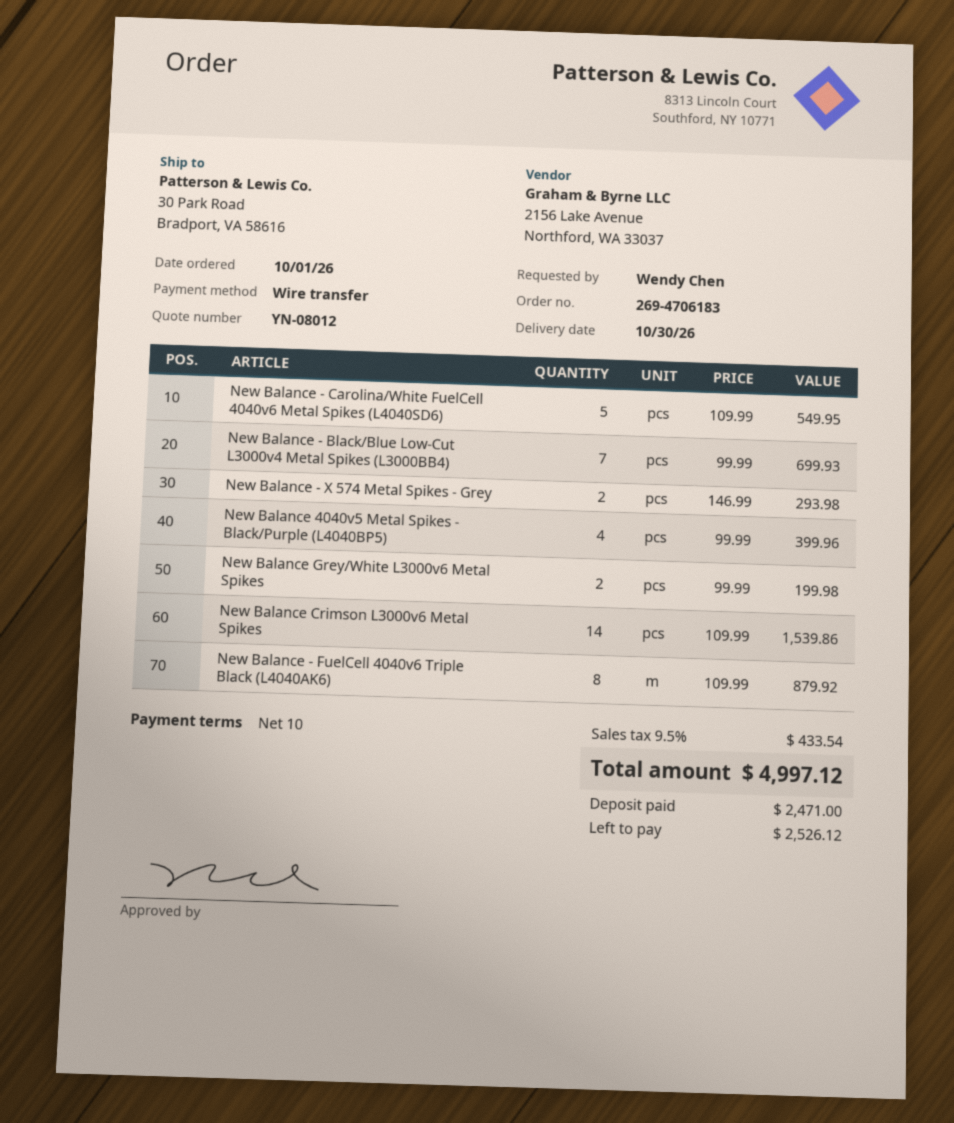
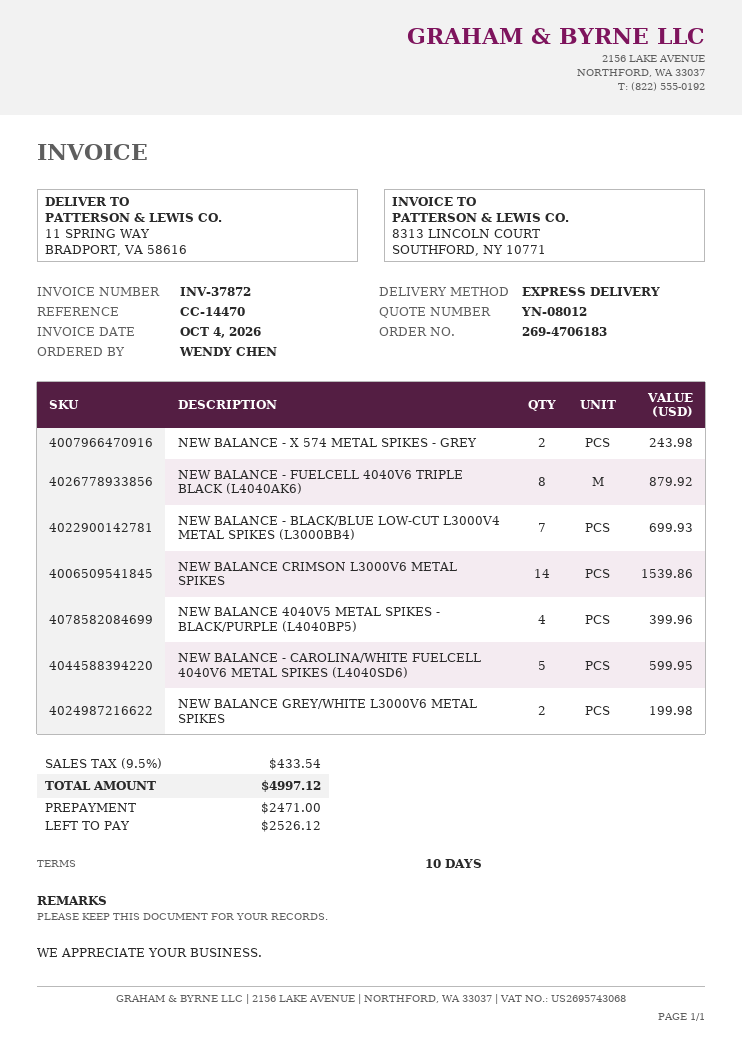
ship to: 30 Park Road, Bradport, VA 58616 -> 11 SPRING WAY, BRADPORT, VA 58616
New Balance - Carolina/White FuelCell 4040v6 Metal Spikes (L4040SD6): 5 for 549.95 -> 5 for 599.95
New Balance - X 574 Metal Spikes - Grey: 2 for 293.98 -> 2 for 243.98

